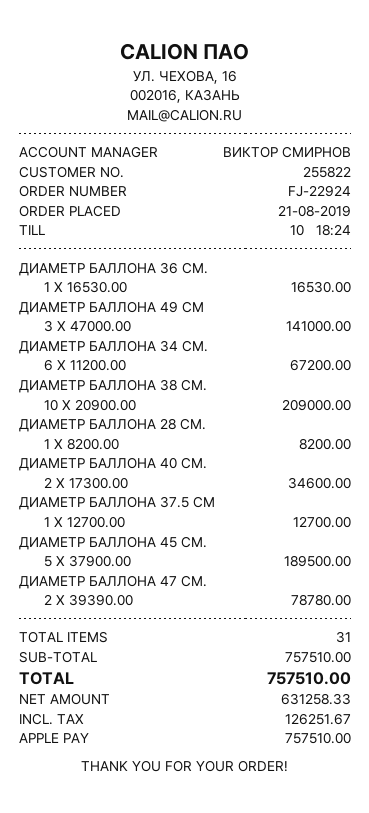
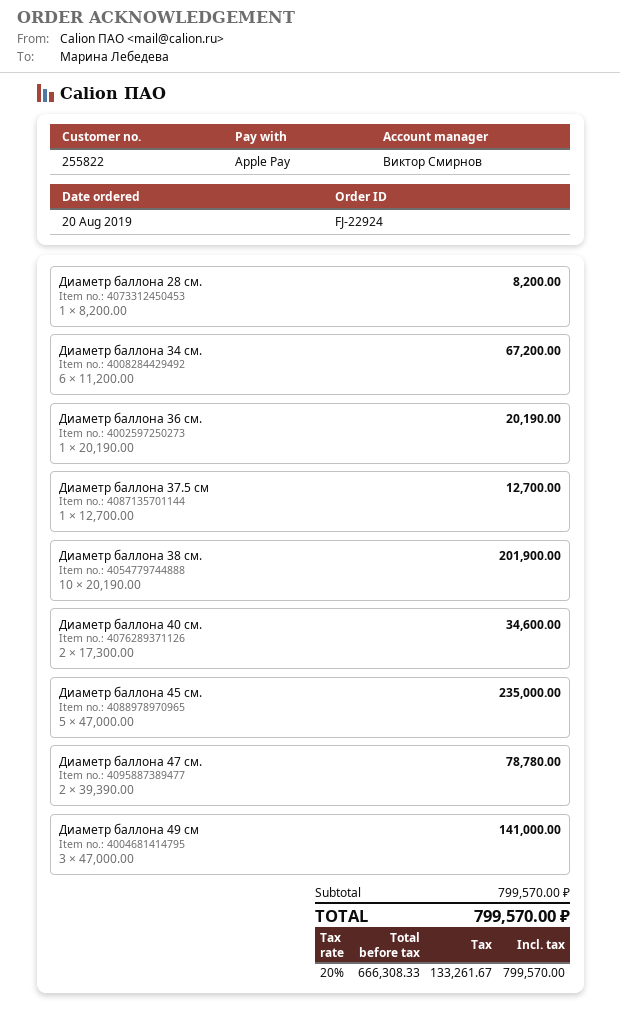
order date: 2019-08-21 -> 2019-08-20
ДИАМЕТР БАЛЛОНА 36 СМ.: 1 x 16530.00 = 16530.00 -> 1 x 20190.00 = 20190.00
ДИАМЕТР БАЛЛОНА 38 СМ.: 10 x 20900.00 = 209000.00 -> 10 x 20190.00 = 201900.00
ДИАМЕТР БАЛЛОНА 45 СМ.: 5 x 37900.00 = 189500.00 -> 5 x 47000.00 = 235000.00
subtotal: 757510.00 -> 799570.00
net: 631258.33 -> 666308.33
tax: 126251.67 -> 133261.67
total: 757510.00 -> 799570.00

